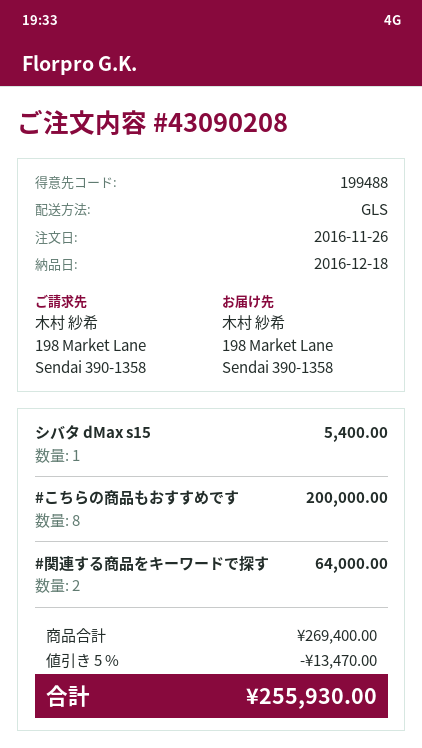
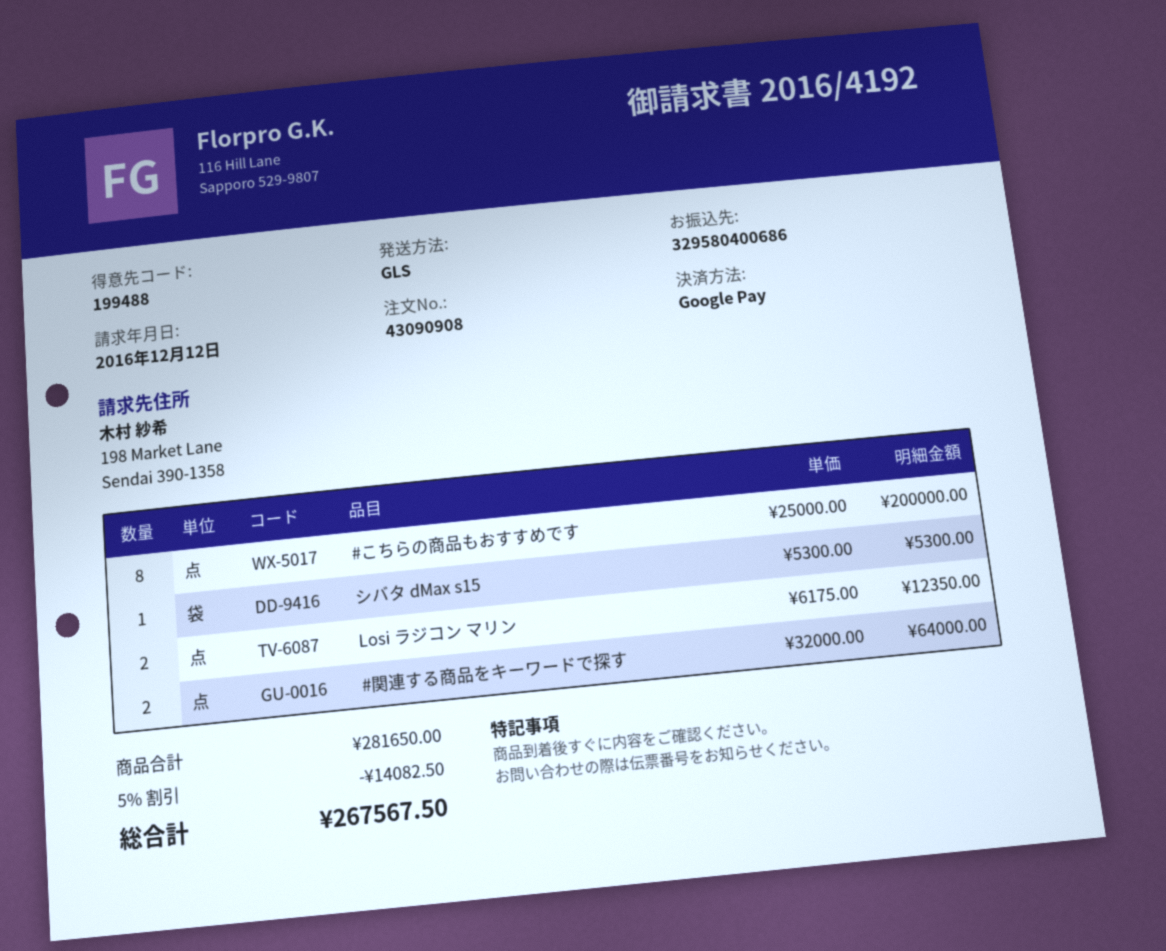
order number: 43090208 -> 43090908
シバタ dMax s15: 1 for 5400.00 -> 1 for 5300.00
Losi ラジコン マリン: none -> 2 for 12350.00
subtotal: 269400.00 -> 281650.00
discount: 5% = 13470.00 -> 5% = 14082.50
total: 255930.00 -> 267567.50

